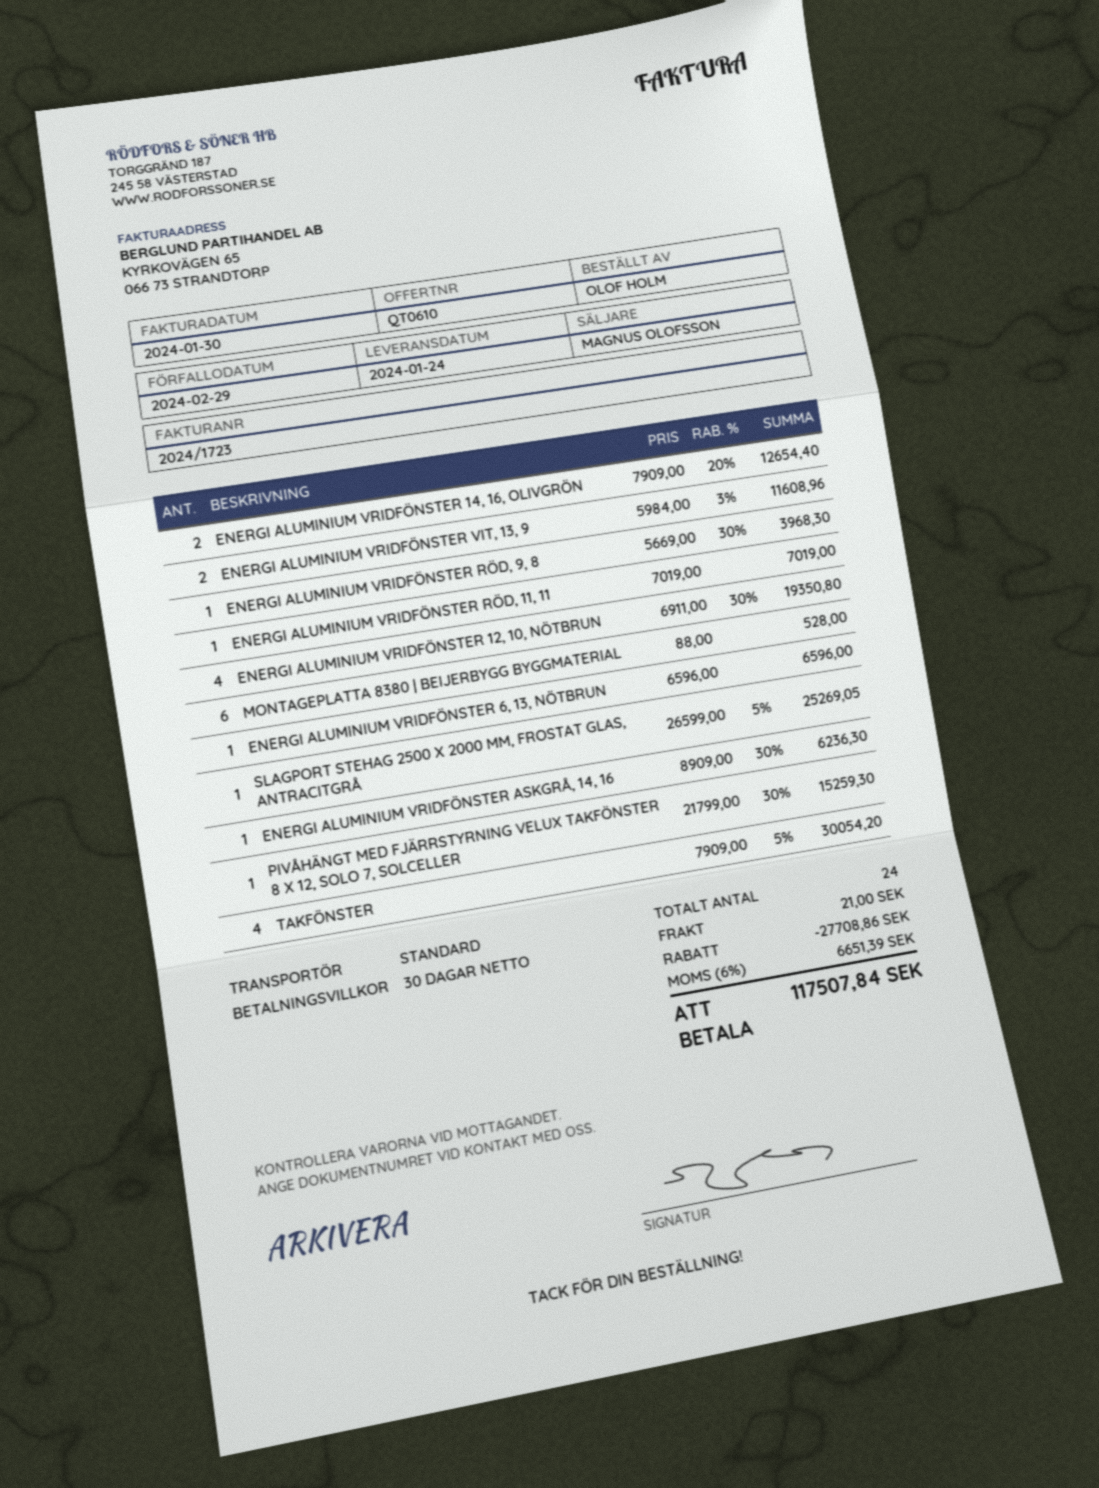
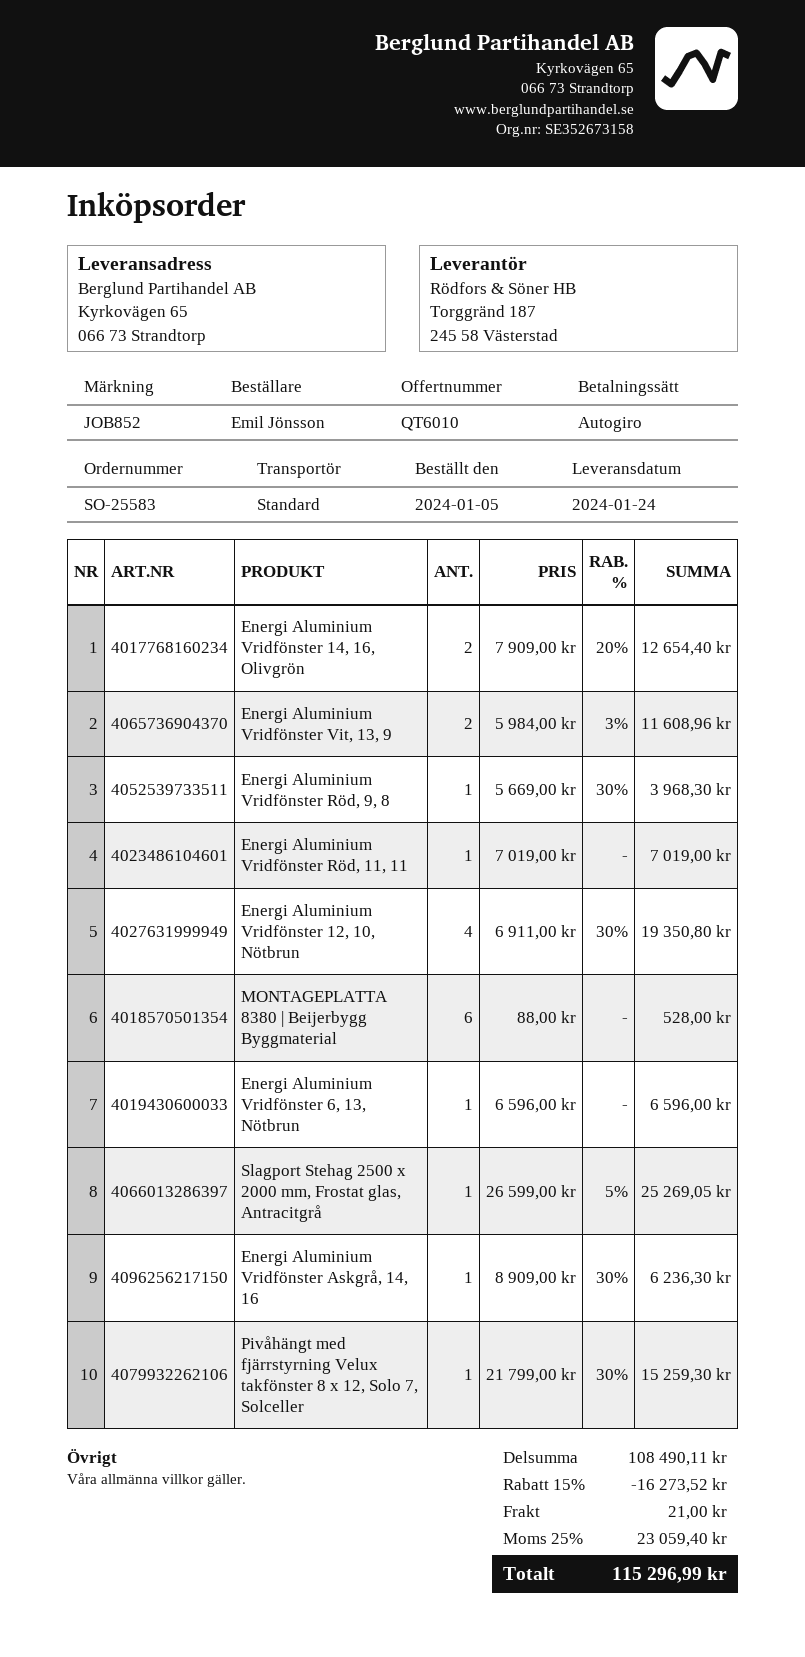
quote number: QT0610 -> QT6010
ordered by: OLOF HOLM -> Emil Jönsson
TAKFÖNSTER: 4 x 7909.00 - 5% = 30054.20 -> none
discount: 27708.86 -> 16273.52
tax: 6% = 6651.39 -> 25% = 23059.40
total: 117507.84 -> 115296.99

